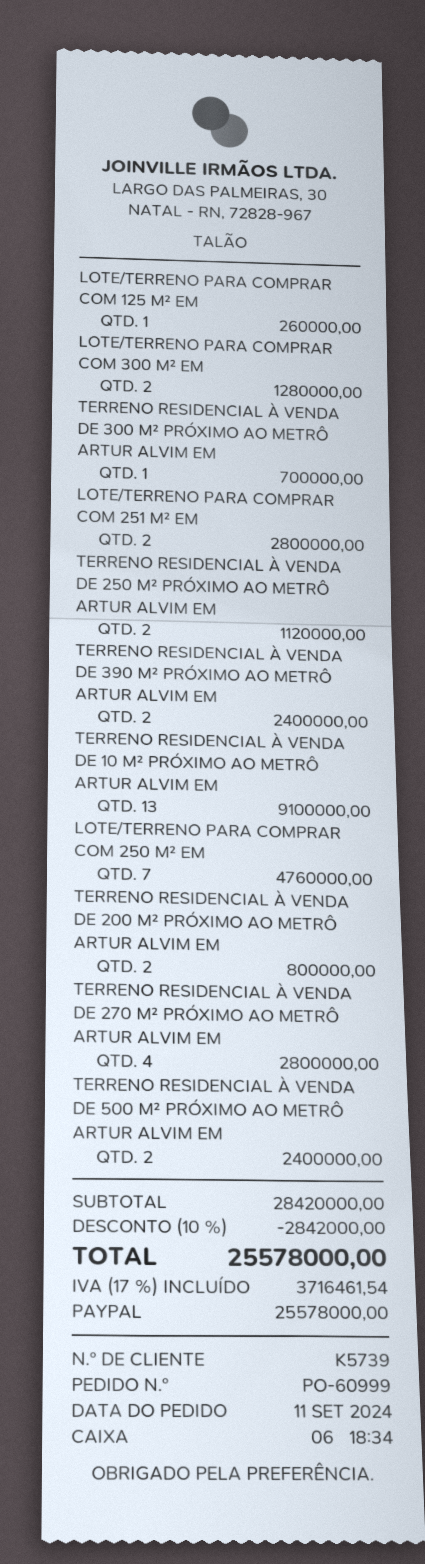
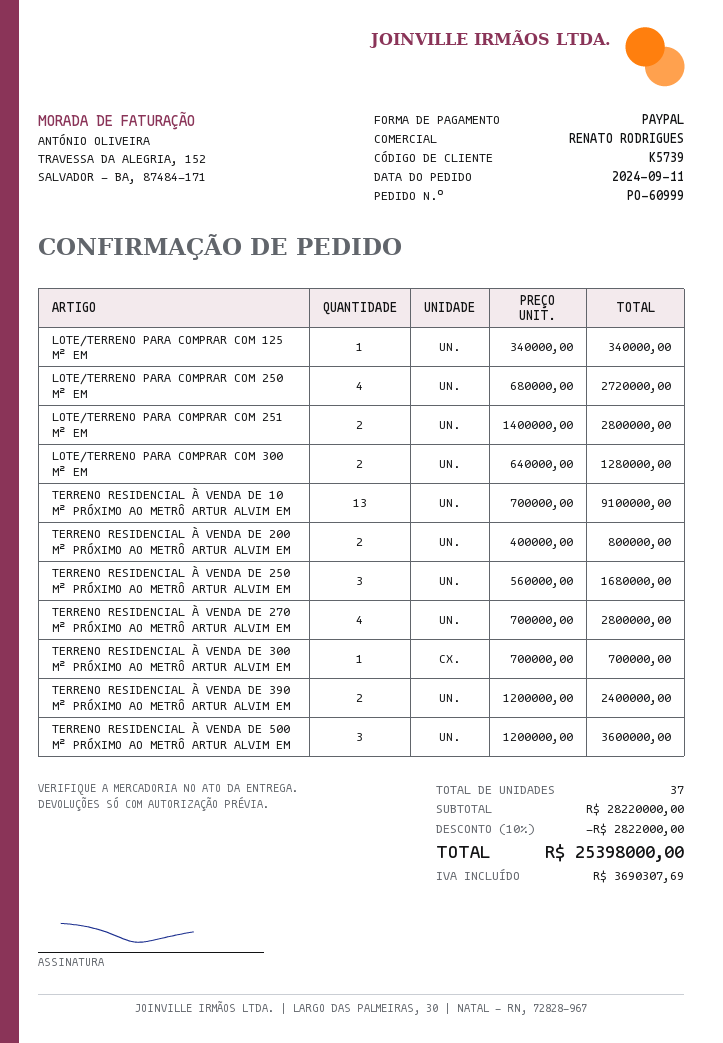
LOTE/TERRENO PARA COMPRAR COM 125 M² EM: 1 for 260000.00 -> 1 for 340000.00
TERRENO RESIDENCIAL À VENDA DE 250 M² PRÓXIMO AO METRÔ ARTUR ALVIM EM: 2 for 1120000.00 -> 3 for 1680000.00
LOTE/TERRENO PARA COMPRAR COM 250 M² EM: 7 for 4760000.00 -> 4 for 2720000.00
TERRENO RESIDENCIAL À VENDA DE 500 M² PRÓXIMO AO METRÔ ARTUR ALVIM EM: 2 for 2400000.00 -> 3 for 3600000.00
subtotal: 28420000.00 -> 28220000.00
discount: 10% = 2842000.00 -> 10% = 2822000.00
tax: 3716461.54 -> 3690307.69
total: 25578000.00 -> 25398000.00

